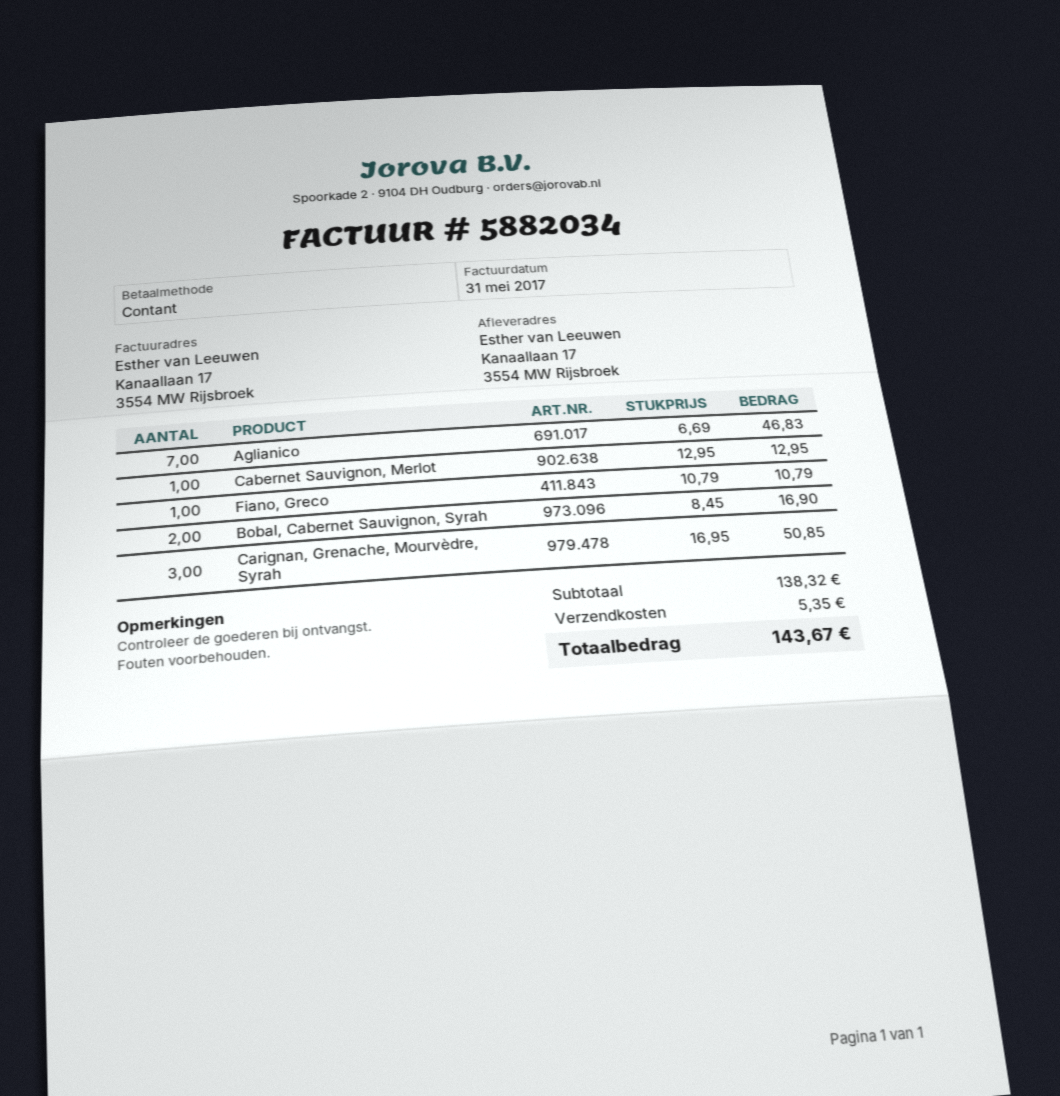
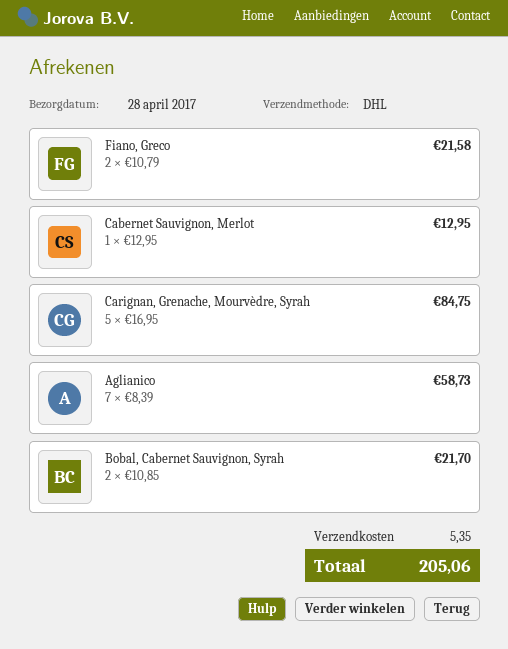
Aglianico: 7 x 6.69 = 46.83 -> 7 x 8.39 = 58.73
Fiano, Greco: 1 x 10.79 = 10.79 -> 2 x 10.79 = 21.58
Bobal, Cabernet Sauvignon, Syrah: 2 x 8.45 = 16.90 -> 2 x 10.85 = 21.70
Carignan, Grenache, Mourvèdre, Syrah: 3 x 16.95 = 50.85 -> 5 x 16.95 = 84.75
total: 143.67 -> 205.06

